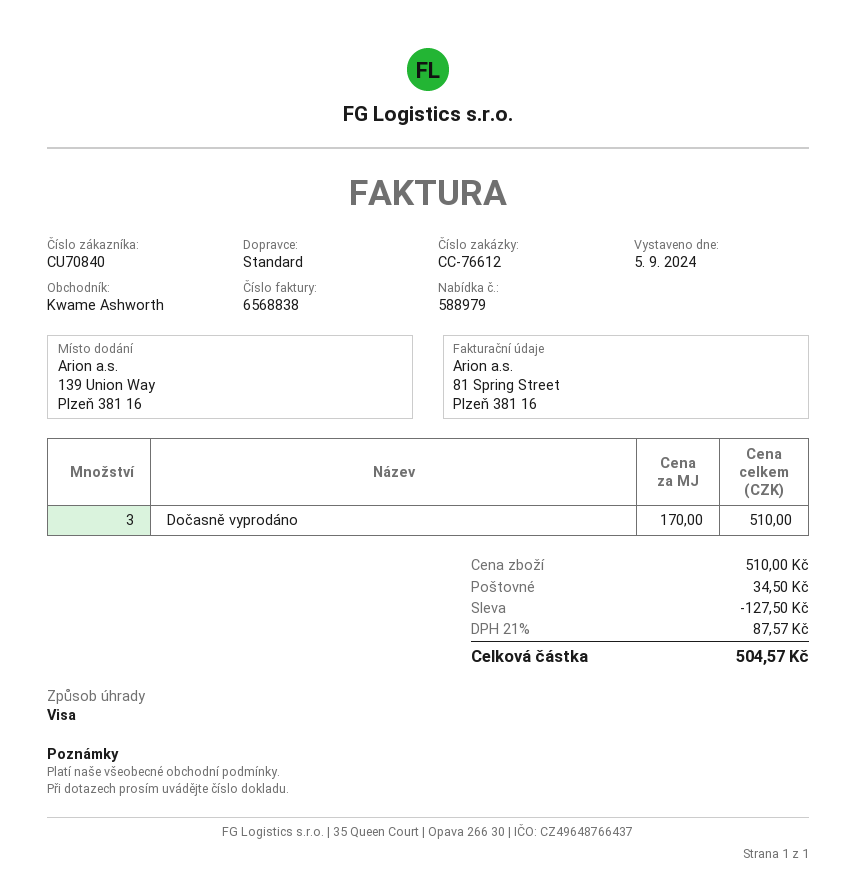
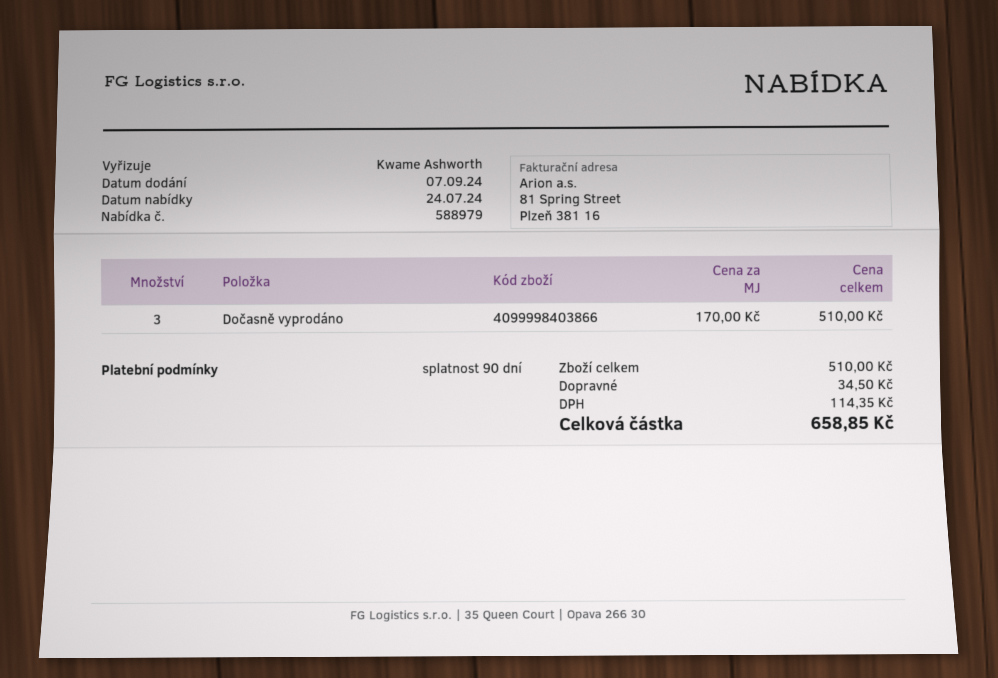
discount: 127.50 -> none
tax: 87.57 -> 114.35
total: 504.57 -> 658.85

